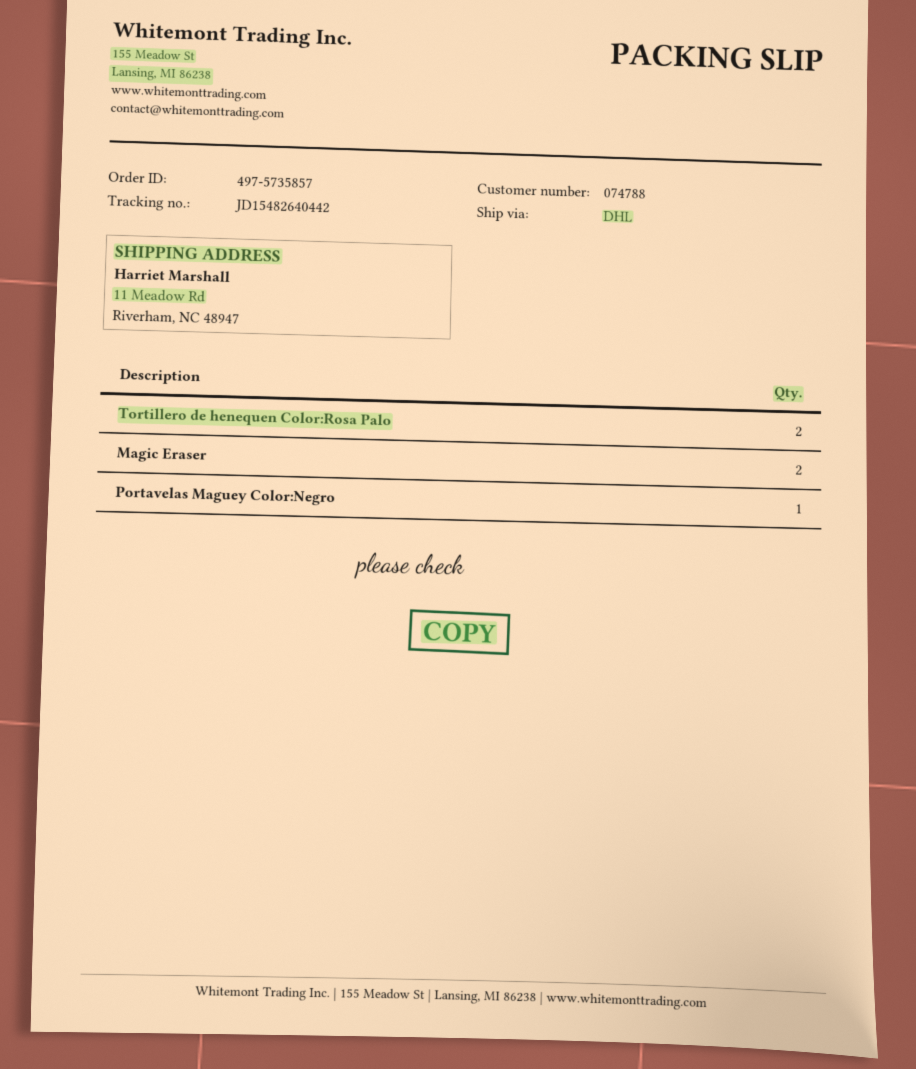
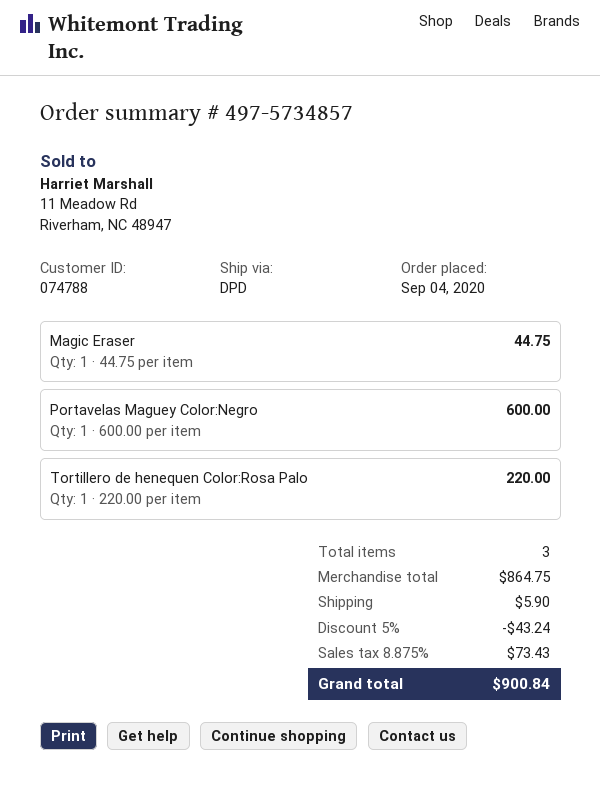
order number: 497-5735857 -> 497-5734857
shipping method: DHL -> DPD
Tortillero de henequen Color:Rosa Palo: 2 -> 1
Magic Eraser: 2 -> 1

